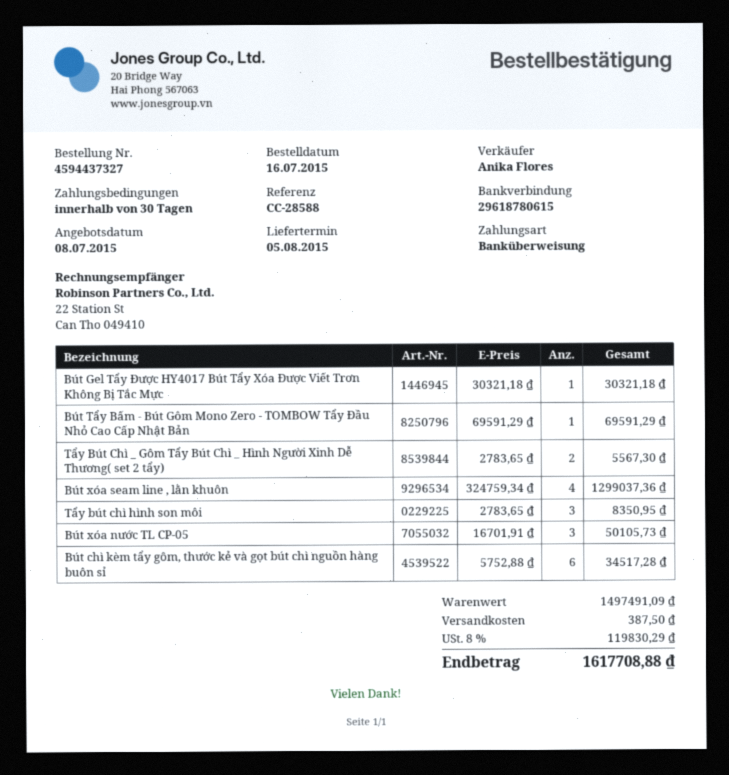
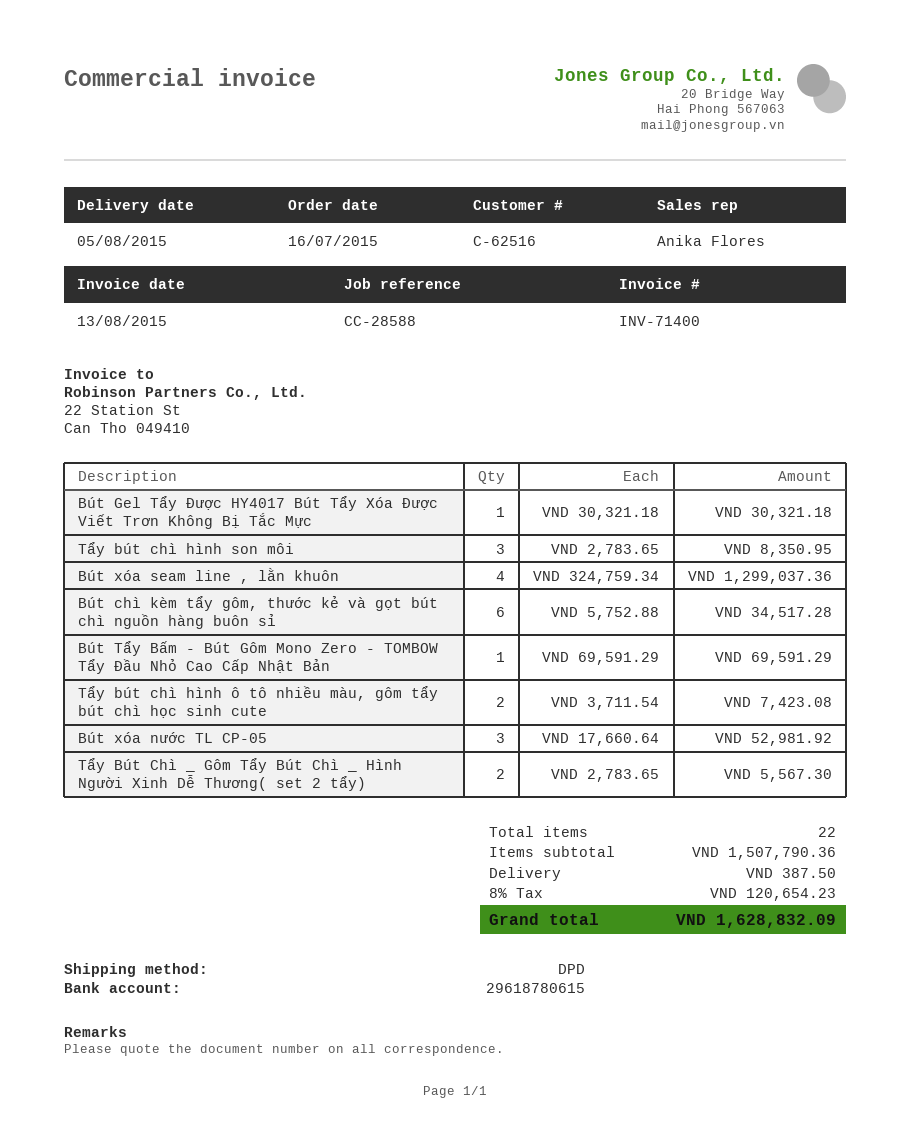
Bút xóa nước TL CP-05: 3 x 16701.91 = 50105.73 -> 3 x 17660.64 = 52981.92
Tẩy bút chì hình ô tô nhiều màu, gôm tẩy bút chì học sinh cute: none -> 2 x 3711.54 = 7423.08
subtotal: 1497491.09 -> 1507790.36
tax: 8% = 119830.29 -> 8% = 120654.23
total: 1617708.88 -> 1628832.09

